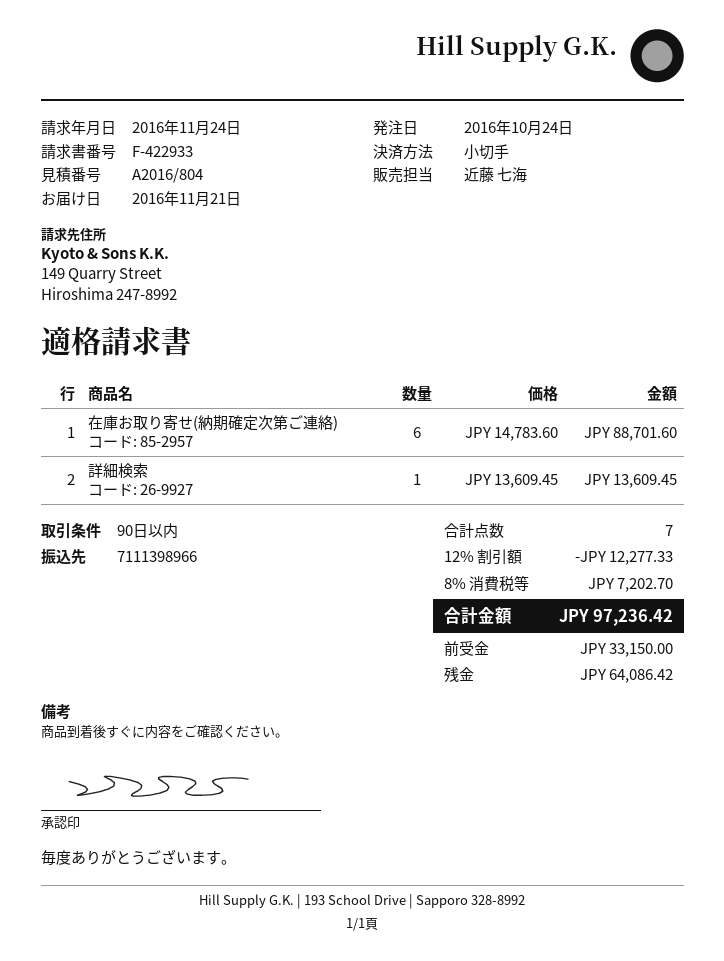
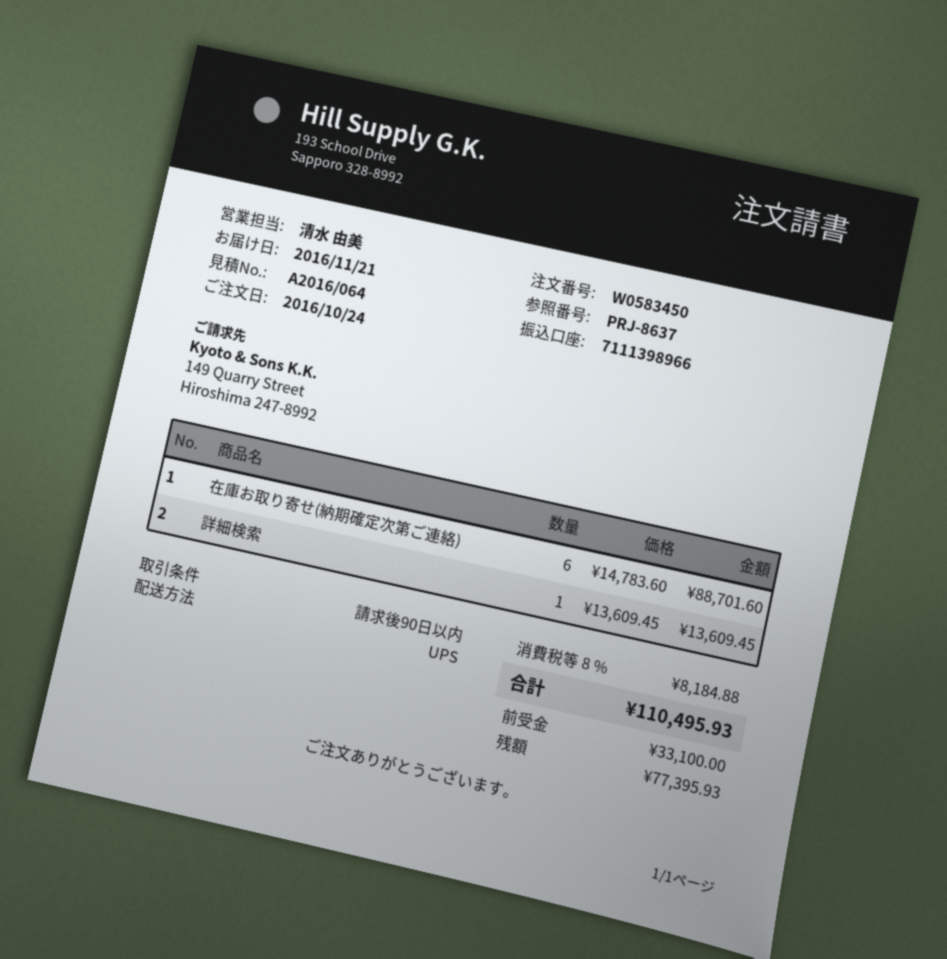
quote number: A2016/804 -> A2016/064
sales rep: 近藤 七海 -> 清水 由美
discount: 12% = 12277.33 -> none
tax: 8% = 7202.70 -> 8% = 8184.88
total: 97236.42 -> 110495.93
deposit: 33150.00 -> 33100.00
balance: 64086.42 -> 77395.93

